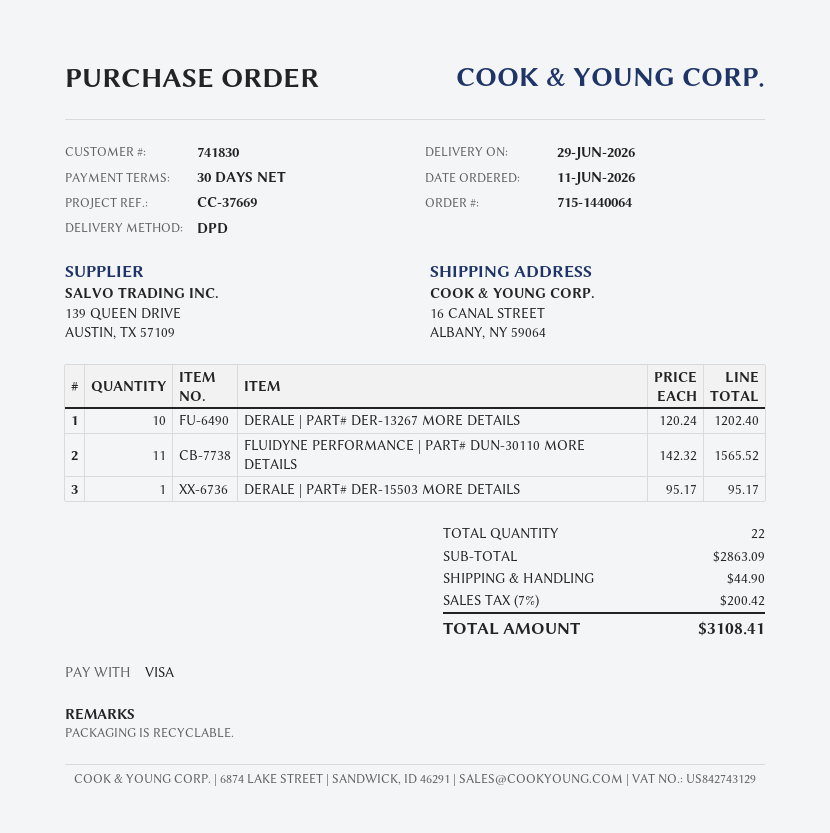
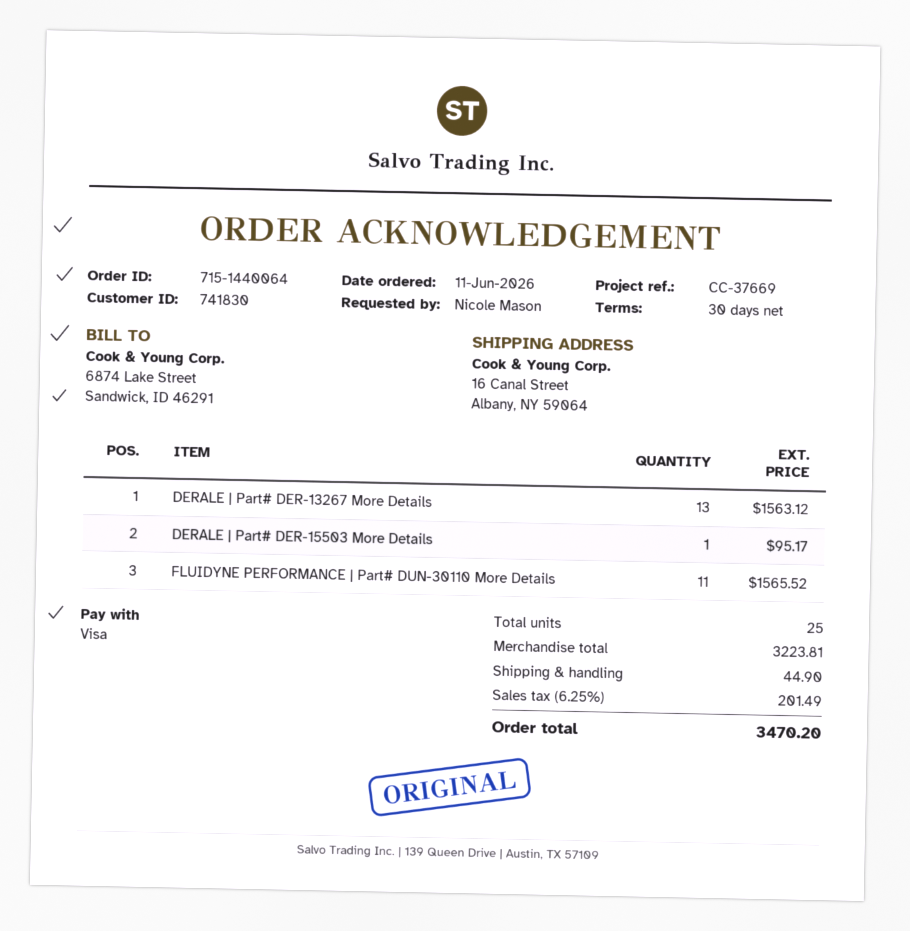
DERALE | PART# DER-13267 MORE DETAILS: 10 for 1202.40 -> 13 for 1563.12
total quantity: 22 -> 25
subtotal: 2863.09 -> 3223.81
tax: 7% = 200.42 -> 6.25% = 201.49
total: 3108.41 -> 3470.20

